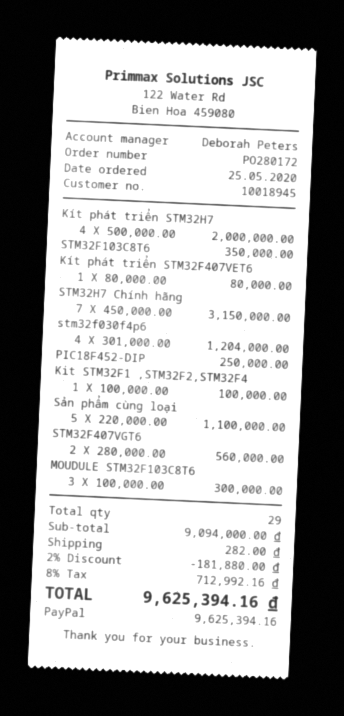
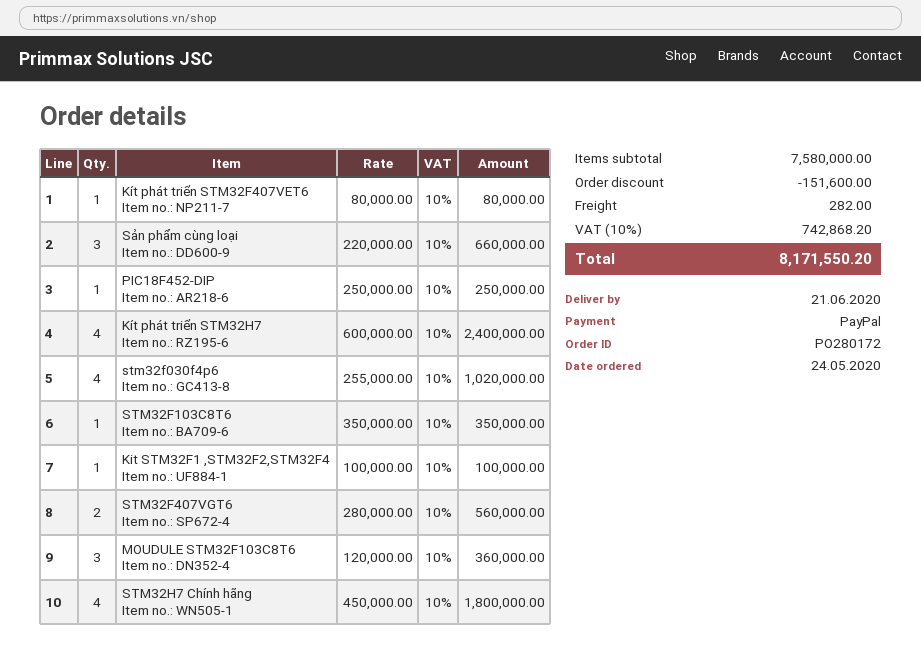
order date: 2020-05-25 -> 2020-05-24
Kít phát triển STM32H7: 4 x 500000.00 = 2000000.00 -> 4 x 600000.00 = 2400000.00
STM32H7 Chính hãng: 7 x 450000.00 = 3150000.00 -> 4 x 450000.00 = 1800000.00
stm32f030f4p6: 4 x 301000.00 = 1204000.00 -> 4 x 255000.00 = 1020000.00
Sản phẩm cùng loại: 5 x 220000.00 = 1100000.00 -> 3 x 220000.00 = 660000.00
MOUDULE STM32F103C8T6: 3 x 100000.00 = 300000.00 -> 3 x 120000.00 = 360000.00
subtotal: 9094000.00 -> 7580000.00
discount: 181880.00 -> 151600.00
tax: 8% = 712992.16 -> 10% = 742868.20
total: 9625394.16 -> 8171550.20

